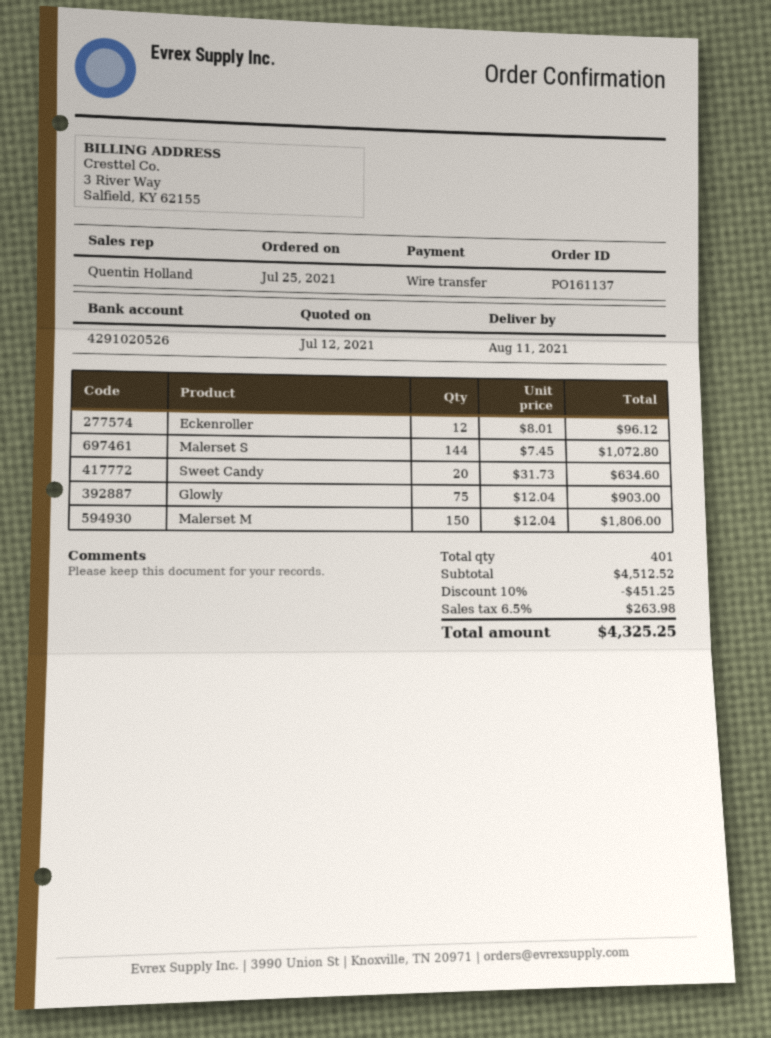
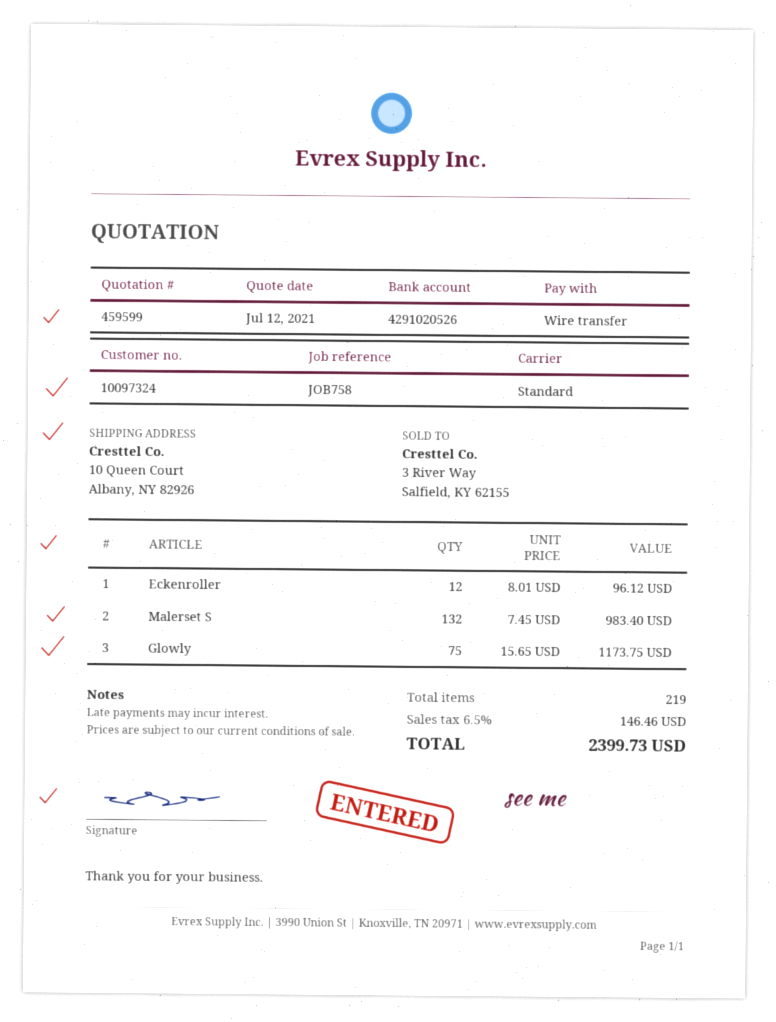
Malerset S: 144 x 7.45 = 1072.80 -> 132 x 7.45 = 983.40
Sweet Candy: 20 x 31.73 = 634.60 -> none
Glowly: 75 x 12.04 = 903.00 -> 75 x 15.65 = 1173.75
Malerset M: 150 x 12.04 = 1806.00 -> none
total quantity: 401 -> 219
discount: 10% = 451.25 -> none
tax: 6.5% = 263.98 -> 6.5% = 146.46
total: 4325.25 -> 2399.73

